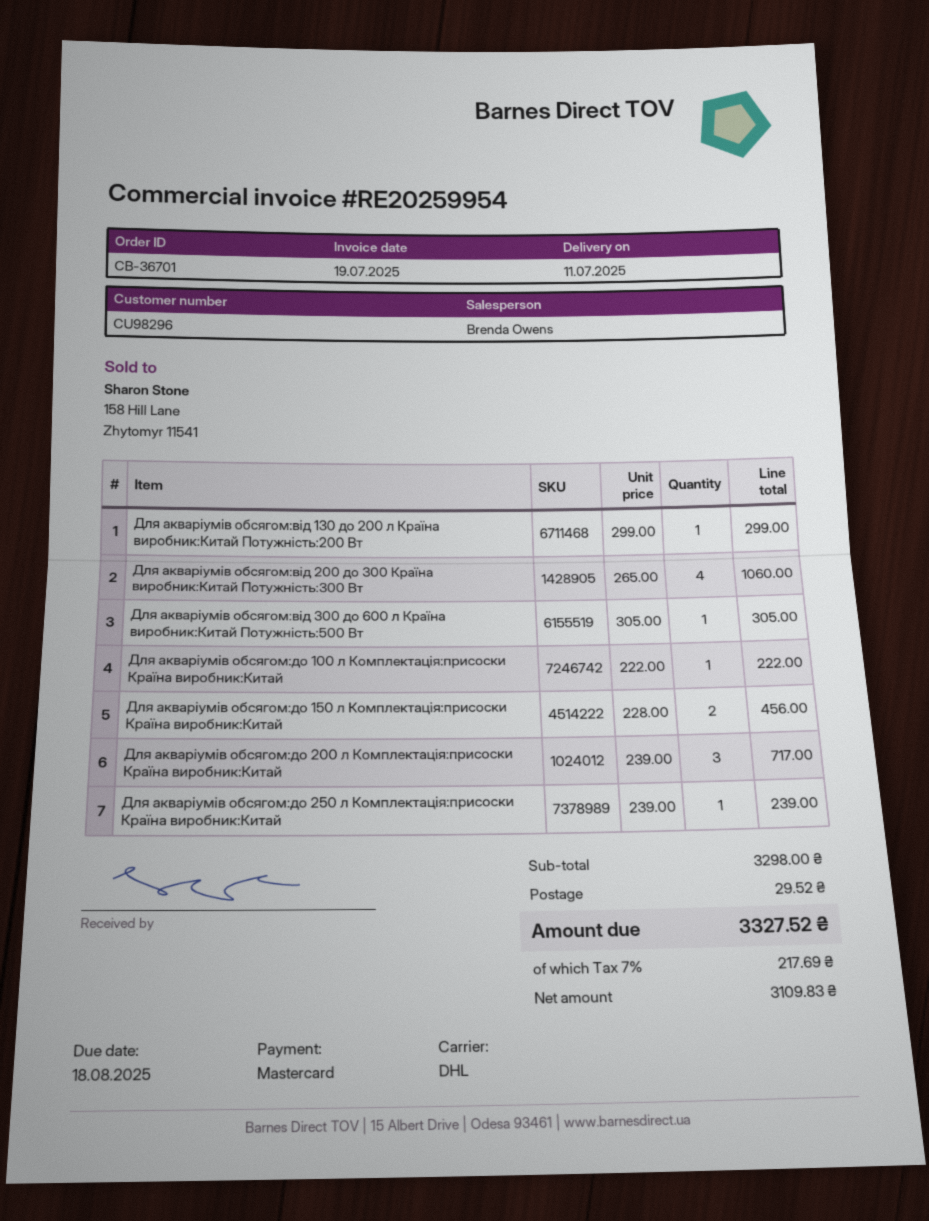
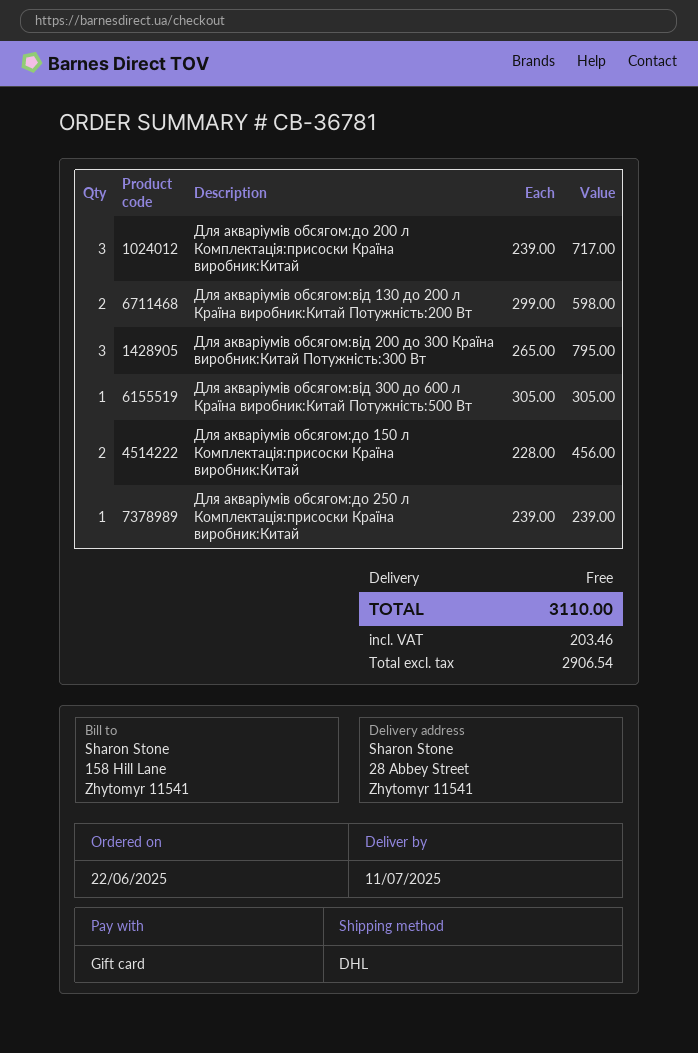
order number: CB-36701 -> CB-36781
payment method: Mastercard -> gift card
Для акваріумів обсягом:від 130 до 200 л Країна виробник:Китай Потужність:200 Вт: 1 x 299.00 = 299.00 -> 2 x 299.00 = 598.00
Для акваріумів обсягом:від 200 до 300 Країна виробник:Китай Потужність:300 Вт: 4 x 265.00 = 1060.00 -> 3 x 265.00 = 795.00
Для акваріумів обсягом:до 100 л Комплектація:присоски Країна виробник:Китай: 1 x 222.00 = 222.00 -> none
shipping: 29.52 -> 0.00
net: 3109.83 -> 2906.54
tax: 217.69 -> 203.46
total: 3327.52 -> 3110.00

